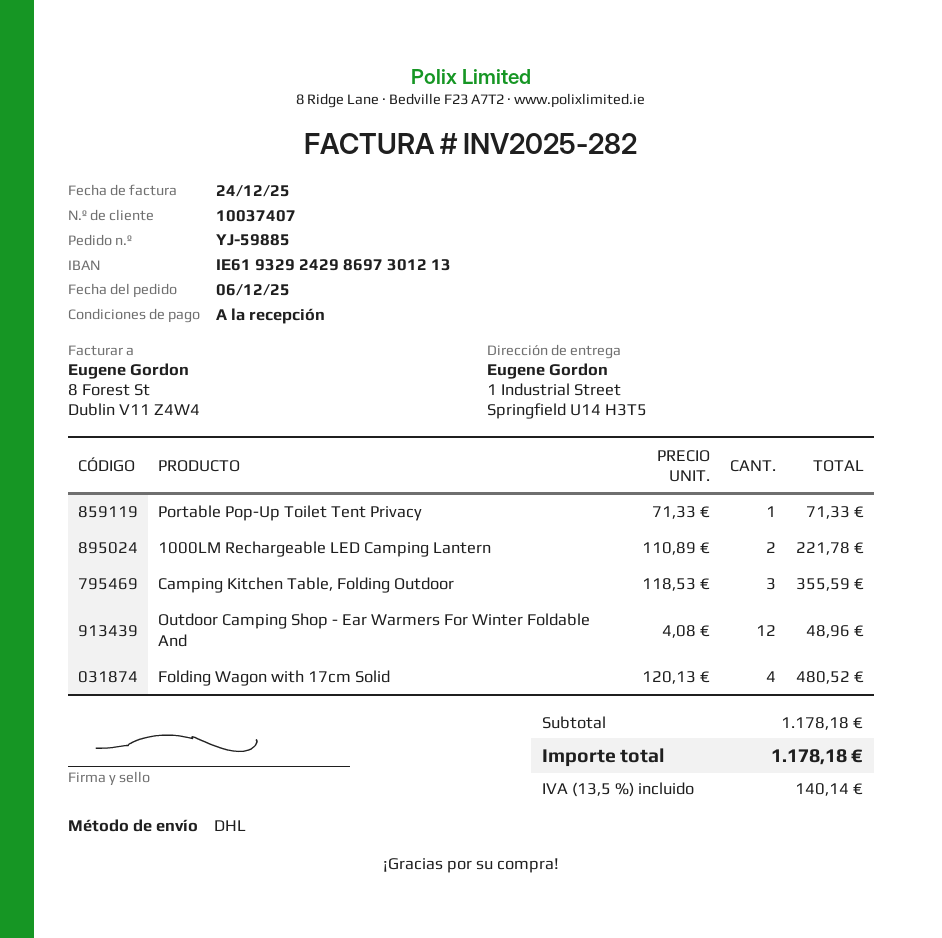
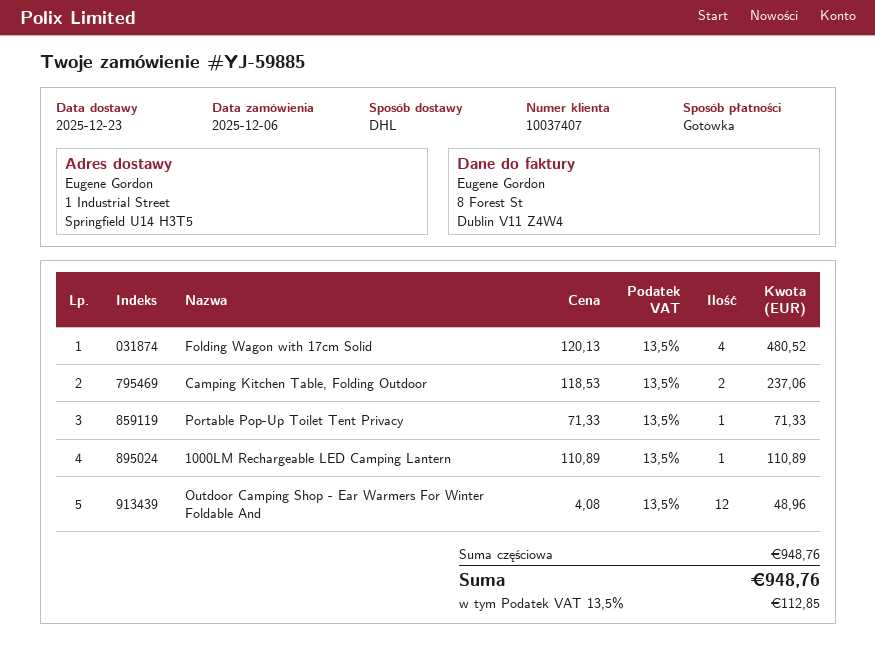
1000LM Rechargeable LED Camping Lantern: 2 x 110.89 = 221.78 -> 1 x 110.89 = 110.89
Camping Kitchen Table, Folding Outdoor: 3 x 118.53 = 355.59 -> 2 x 118.53 = 237.06
subtotal: 1178.18 -> 948.76
tax: 13.5% = 140.14 -> 13.5% = 112.85
total: 1178.18 -> 948.76

